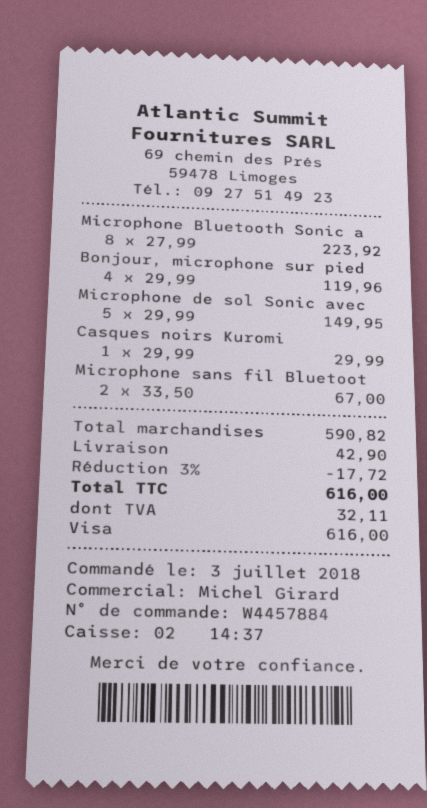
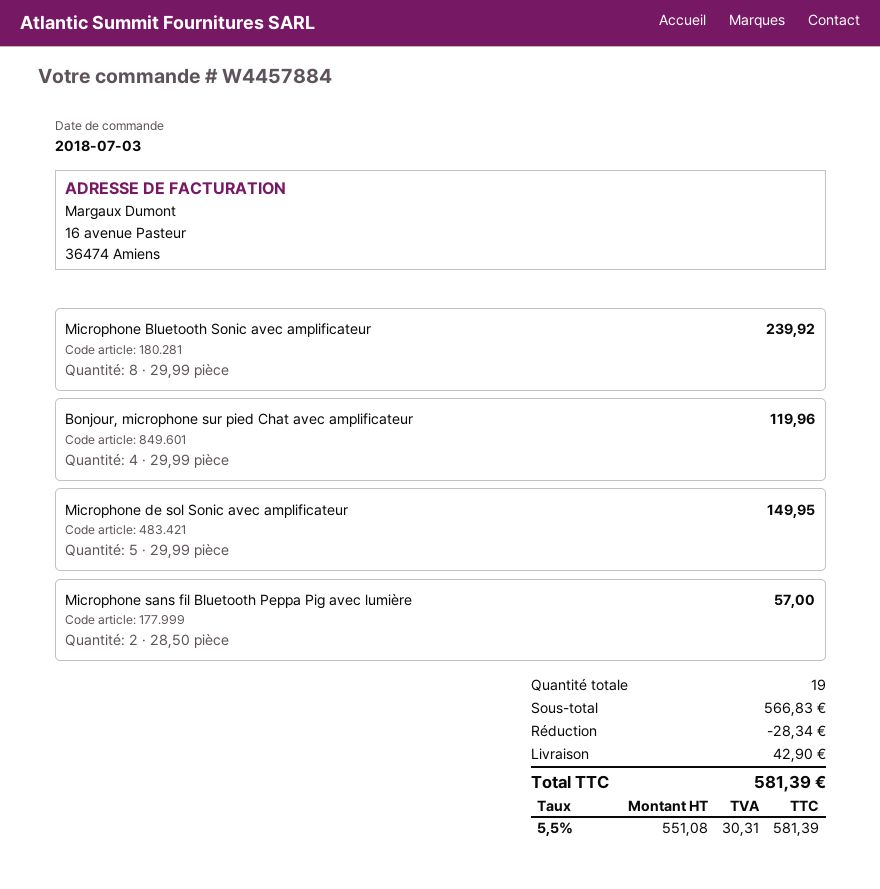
Microphone Bluetooth Sonic a: 8 x 27.99 = 223.92 -> 8 x 29.99 = 239.92
Casques noirs Kuromi: 1 x 29.99 = 29.99 -> none
Microphone sans fil Bluetoot: 2 x 33.50 = 67.00 -> 2 x 28.50 = 57.00
subtotal: 590.82 -> 566.83
discount: 17.72 -> 28.34
tax: 32.11 -> 30.31
total: 616.00 -> 581.39

